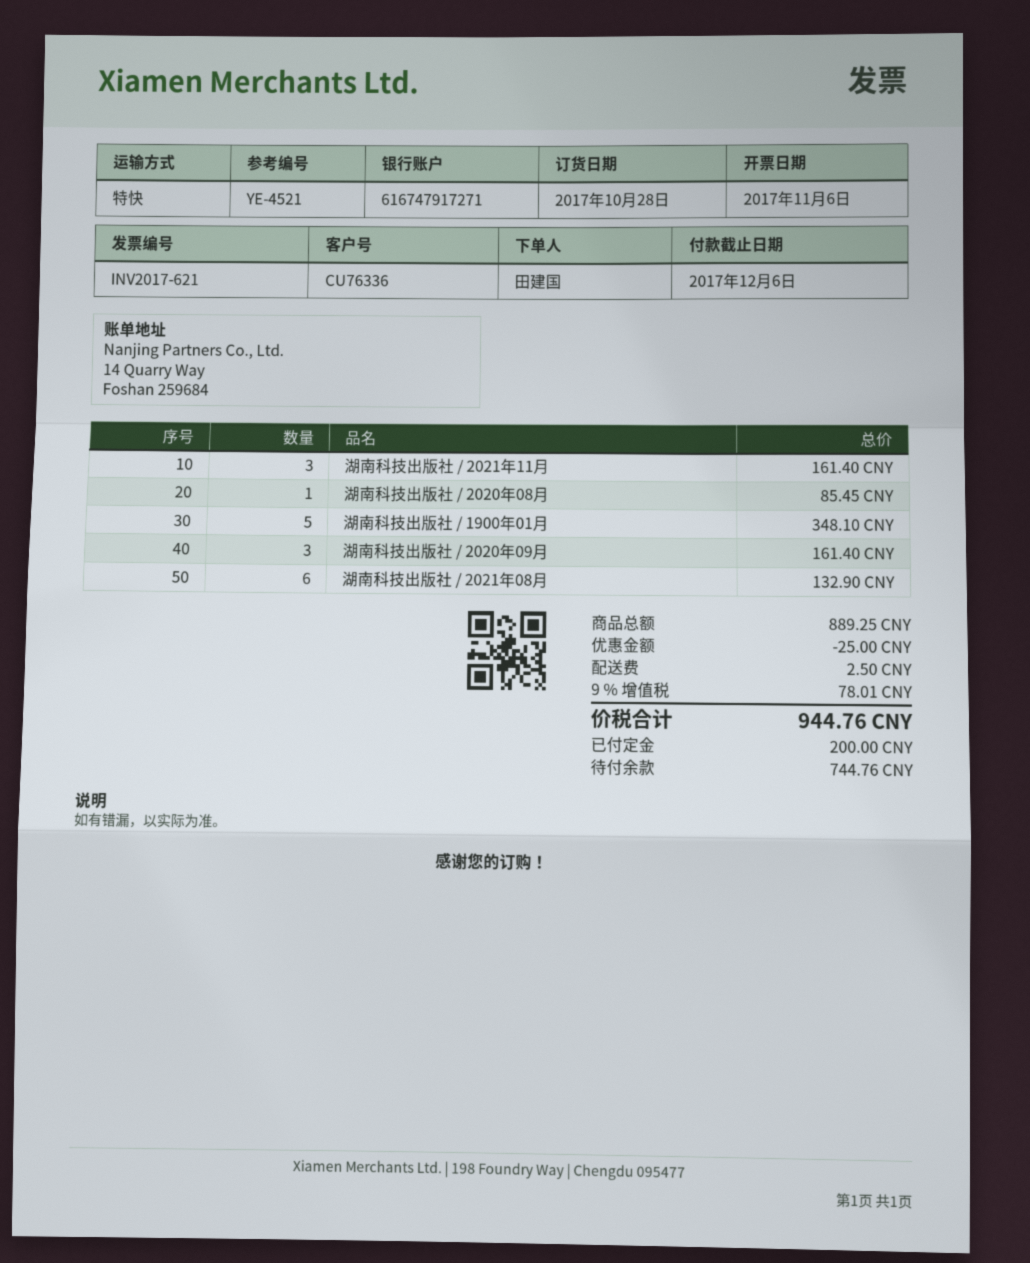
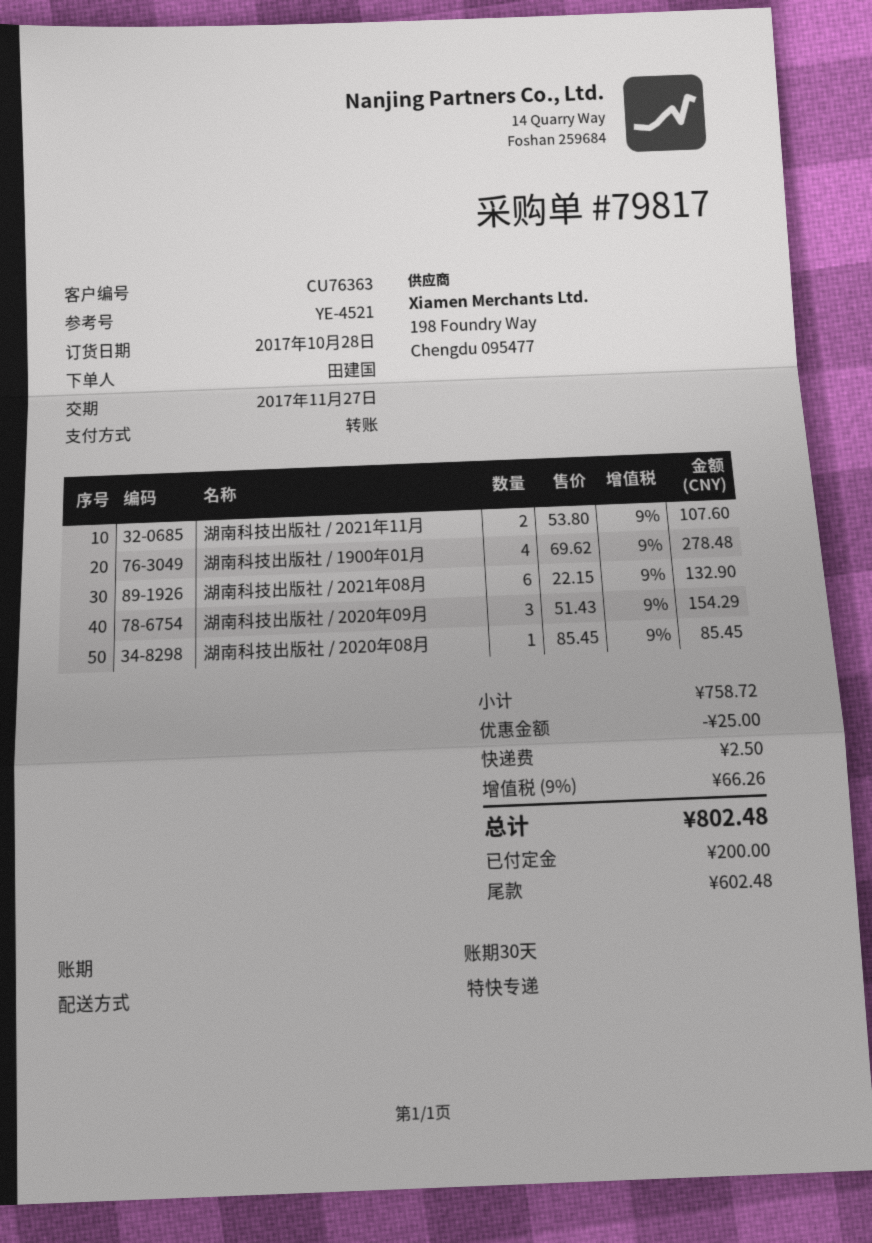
customer number: CU76336 -> CU76363
湖南科技出版社 / 2021年11月: 3 for 161.40 -> 2 for 107.60
湖南科技出版社 / 1900年01月: 5 for 348.10 -> 4 for 278.48
湖南科技出版社 / 2020年09月: 3 for 161.40 -> 3 for 154.29
subtotal: 889.25 -> 758.72
tax: 9% = 78.01 -> 9% = 66.26
total: 944.76 -> 802.48
balance: 744.76 -> 602.48

